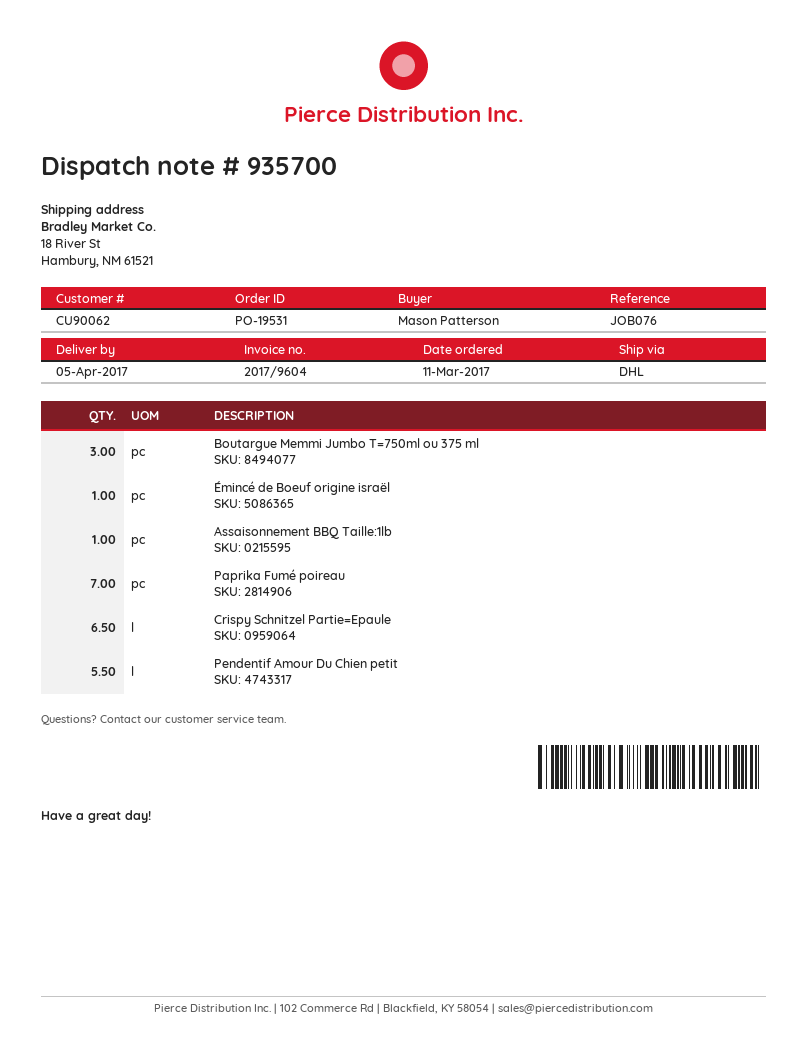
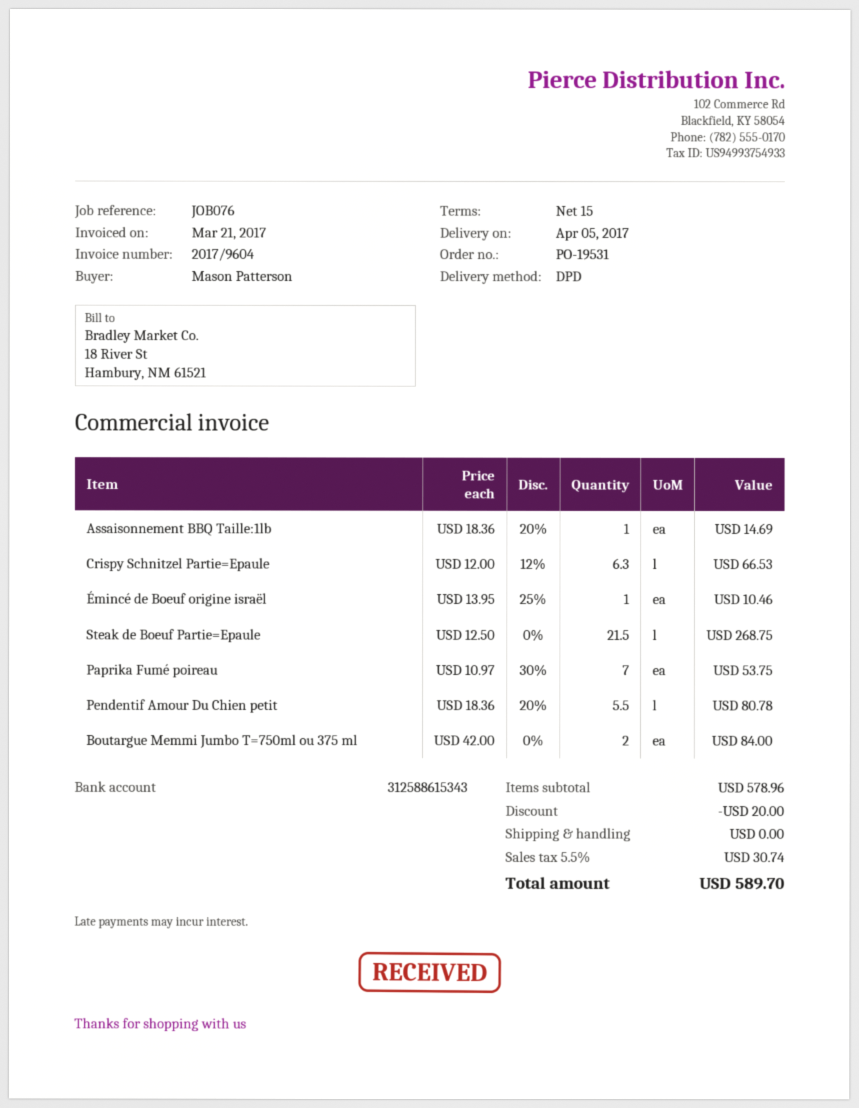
shipping method: DHL -> DPD
Boutargue Memmi Jumbo T=750ml ou 375 ml: 3 -> 2
Crispy Schnitzel Partie=Epaule: 6.5 -> 6.3
Steak de Boeuf Partie=Epaule: none -> 21.5

